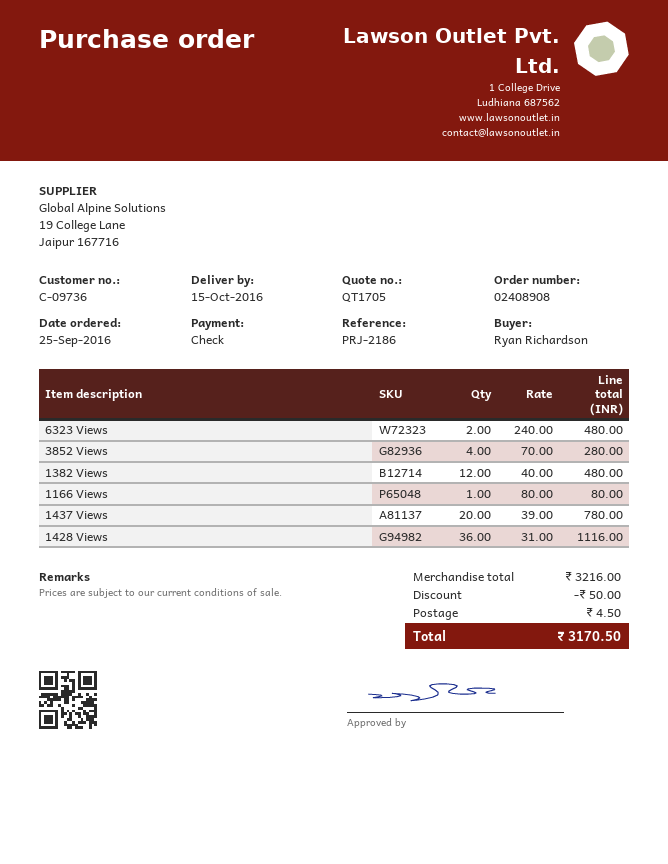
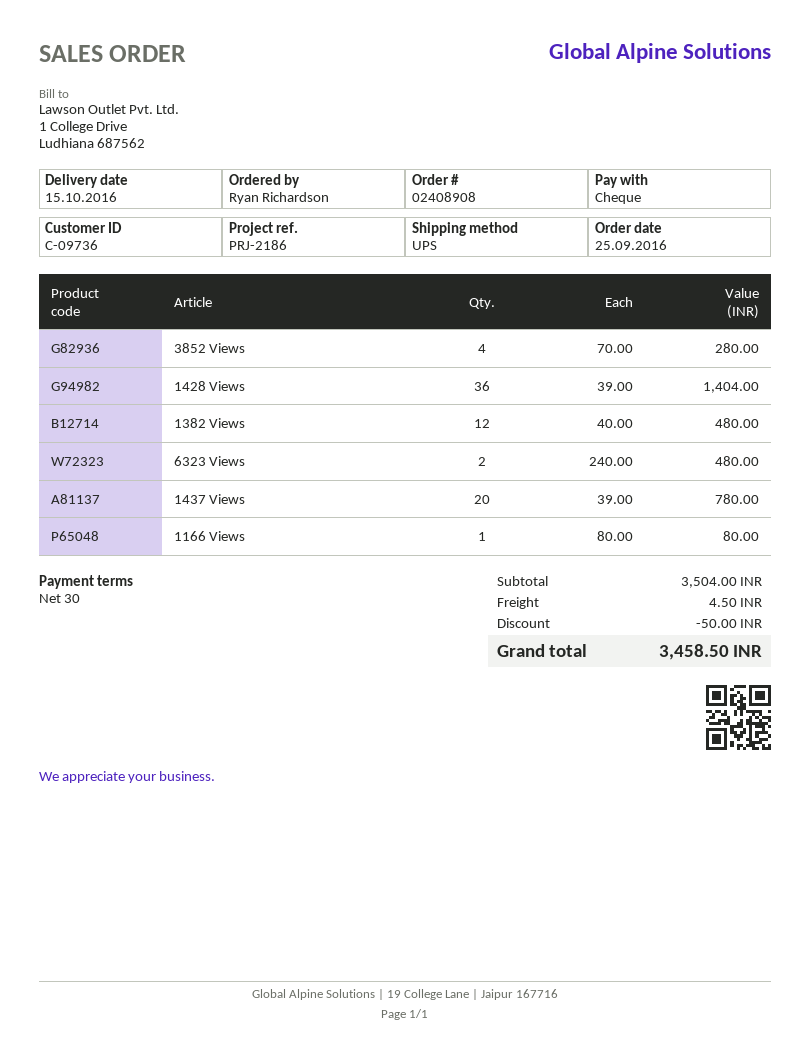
1428 Views: 36 x 31.00 = 1116.00 -> 36 x 39.00 = 1404.00
subtotal: 3216.00 -> 3504.00
total: 3170.50 -> 3458.50

